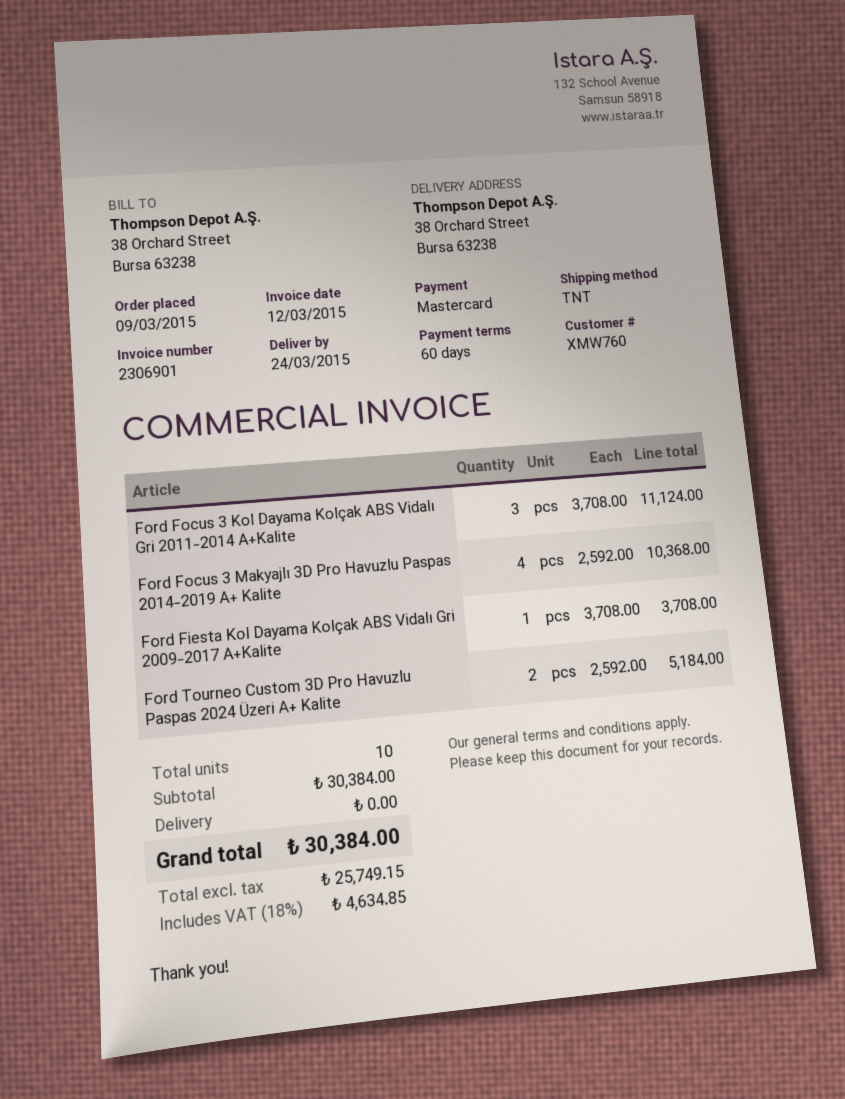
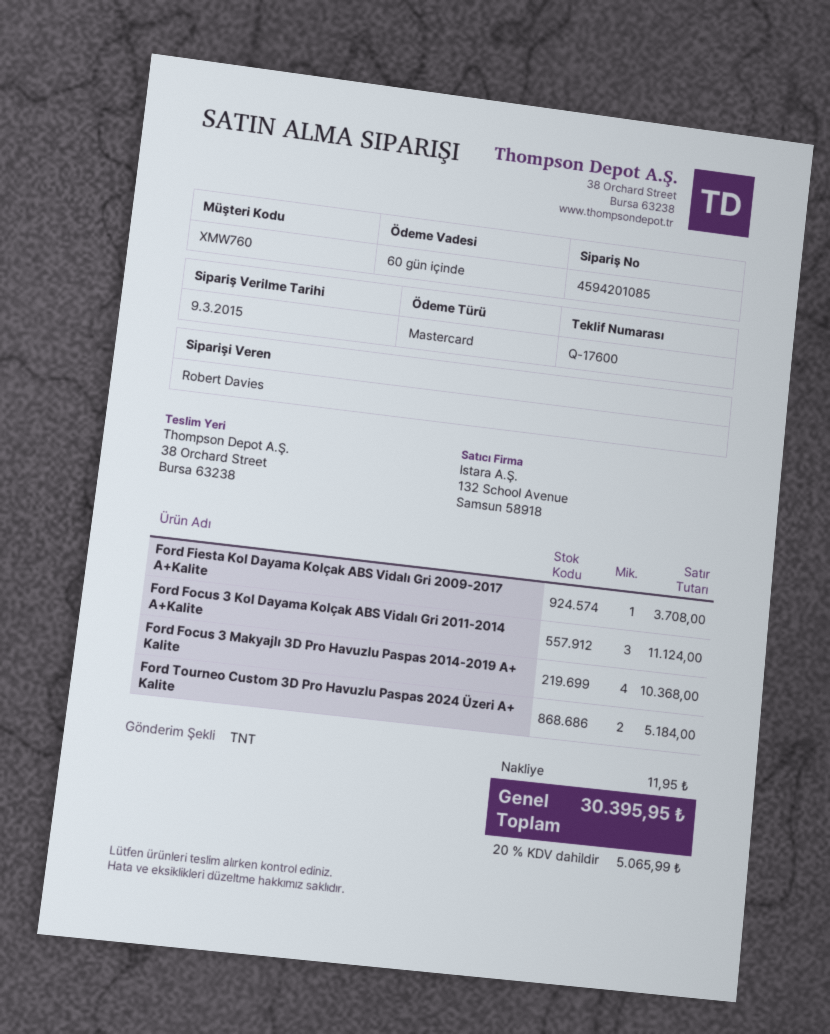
shipping: 0.00 -> 11.95
tax: 18% = 4634.85 -> 20% = 5065.99
total: 30384.00 -> 30395.95

